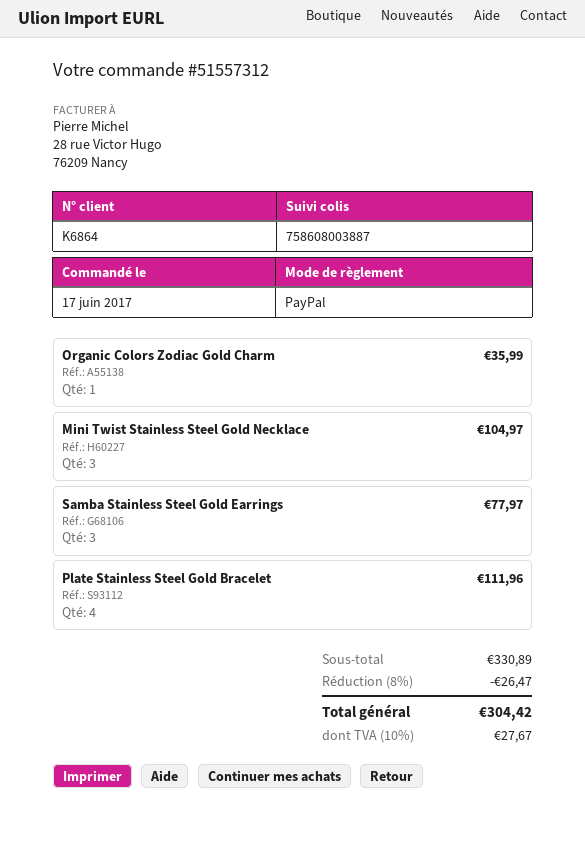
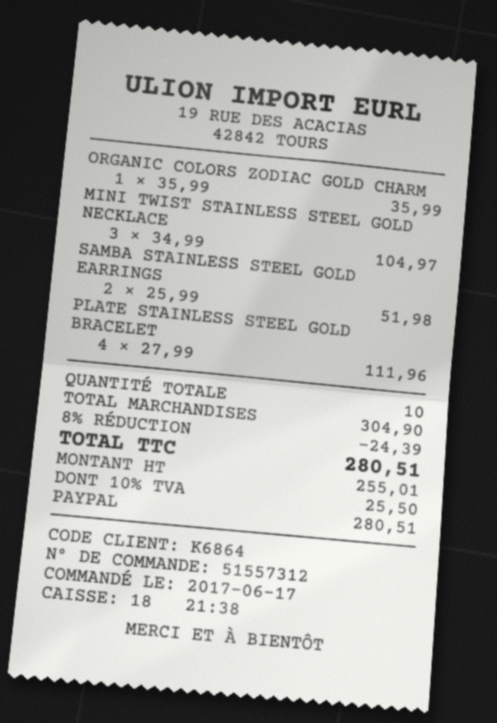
Samba Stainless Steel Gold Earrings: 3 for 77.97 -> 2 for 51.98
subtotal: 330.89 -> 304.90
discount: 8% = 26.47 -> 8% = 24.39
tax: 10% = 27.67 -> 10% = 25.50
total: 304.42 -> 280.51

